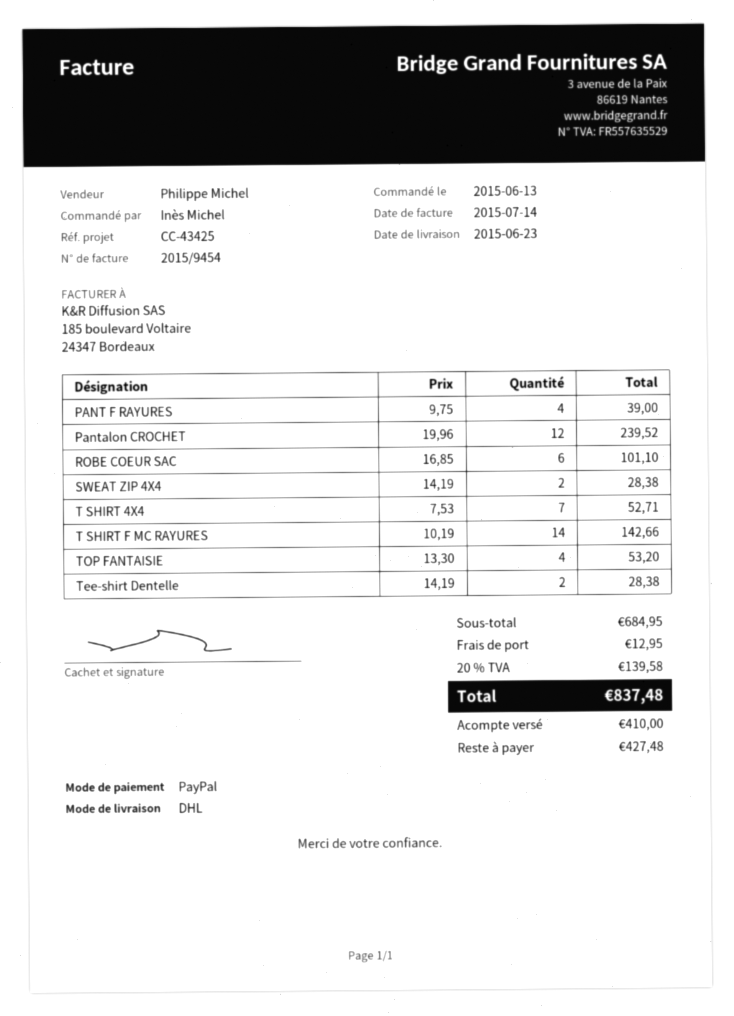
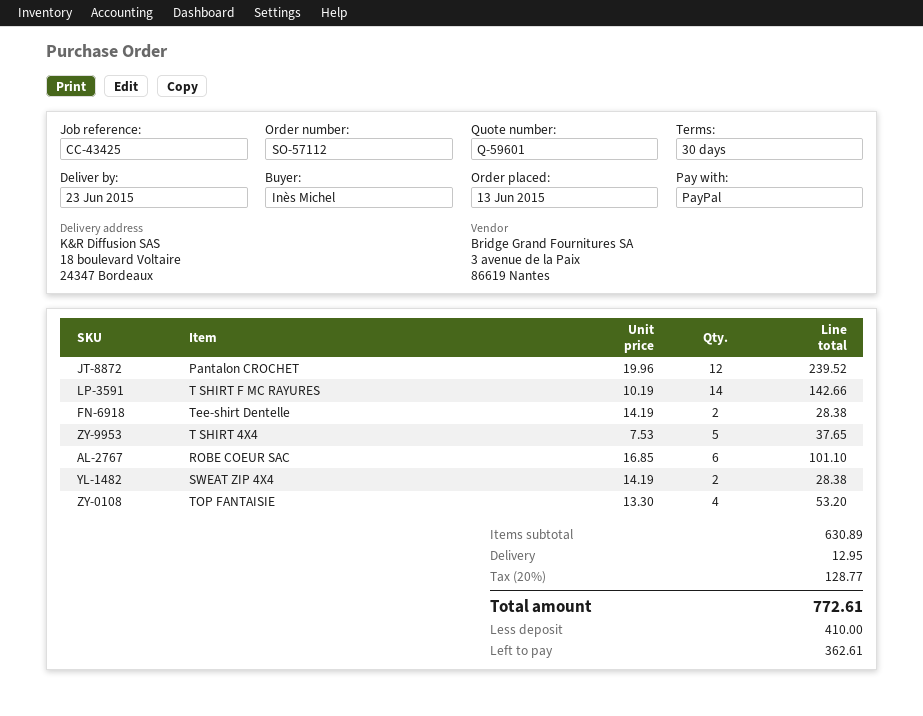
PANT F RAYURES: 4 x 9.75 = 39.00 -> none
T SHIRT 4X4: 7 x 7.53 = 52.71 -> 5 x 7.53 = 37.65
subtotal: 684.95 -> 630.89
tax: 20% = 139.58 -> 20% = 128.77
total: 837.48 -> 772.61
balance: 427.48 -> 362.61

